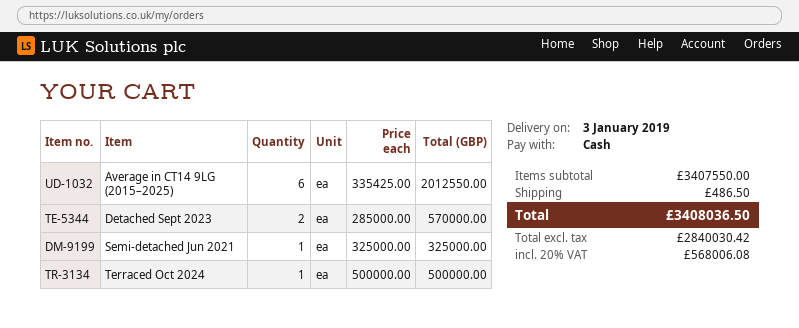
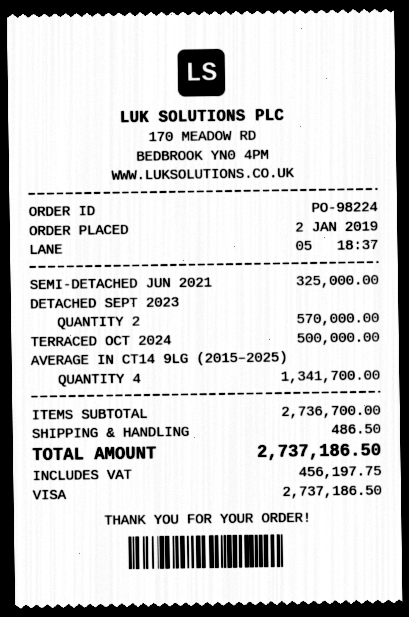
payment method: cash -> Visa
Average in CT14 9LG (2015–2025): 6 for 2012550.00 -> 4 for 1341700.00
subtotal: 3407550.00 -> 2736700.00
tax: 568006.08 -> 456197.75
total: 3408036.50 -> 2737186.50

